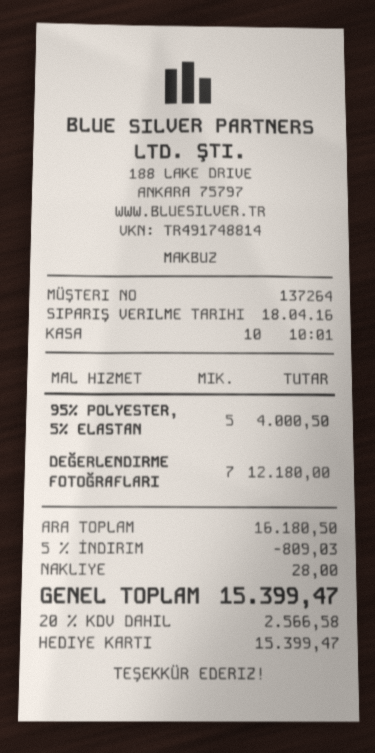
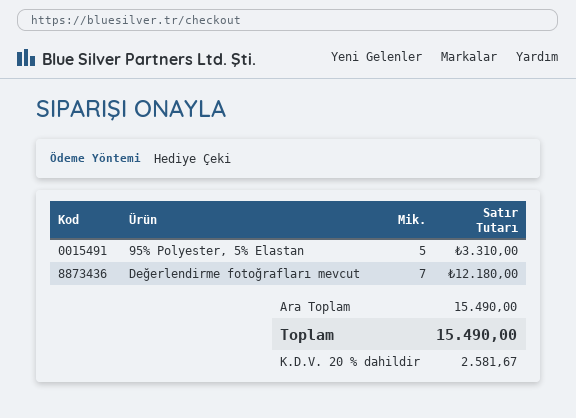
95% POLYESTER, 5% ELASTAN: 5 for 4000.50 -> 5 for 3310.00
subtotal: 16180.50 -> 15490.00
discount: 5% = 809.03 -> none
shipping: 28.00 -> none
tax: 20% = 2566.58 -> 20% = 2581.67
total: 15399.47 -> 15490.00

